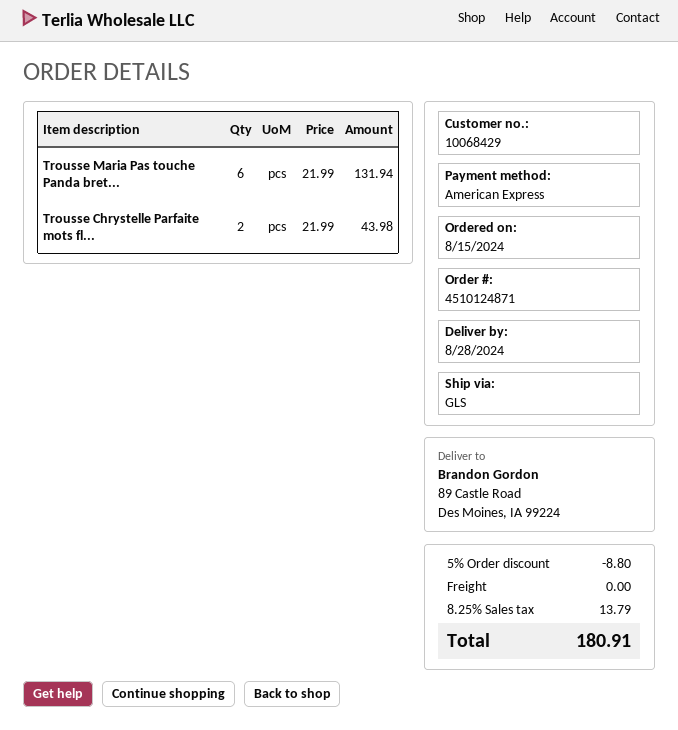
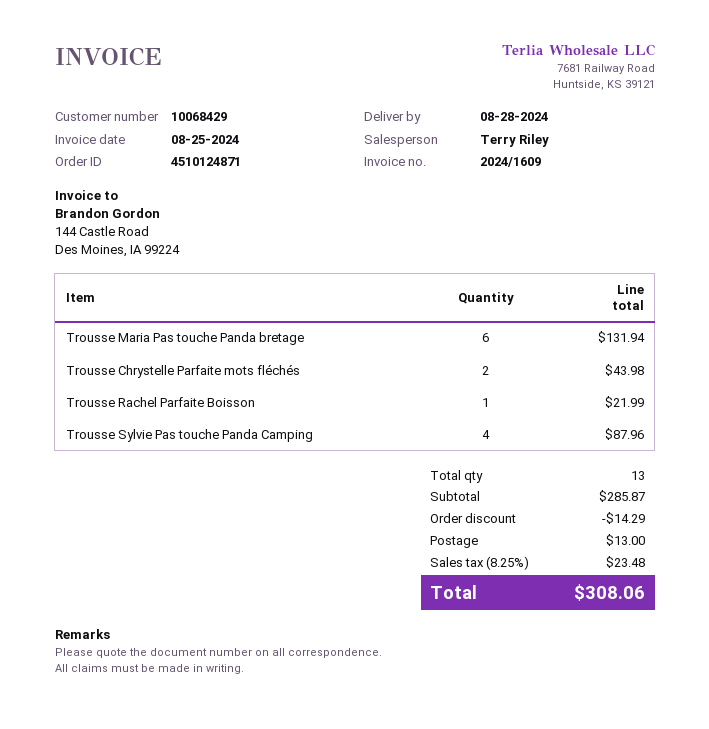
Trousse Rachel Parfaite Boisson: none -> 1 for 21.99
Trousse Sylvie Pas touche Panda Camping: none -> 4 for 87.96
discount: 8.80 -> 14.29
shipping: 0.00 -> 13.00
tax: 8.25% = 13.79 -> 8.25% = 23.48
total: 180.91 -> 308.06

